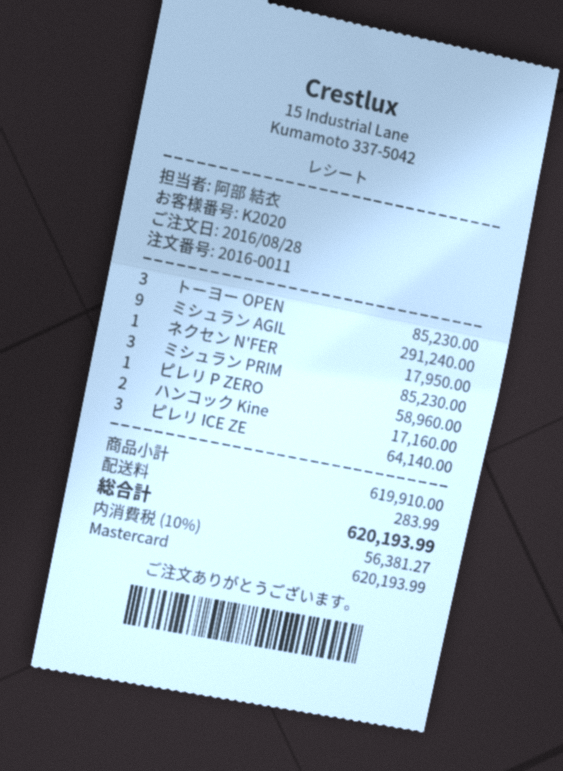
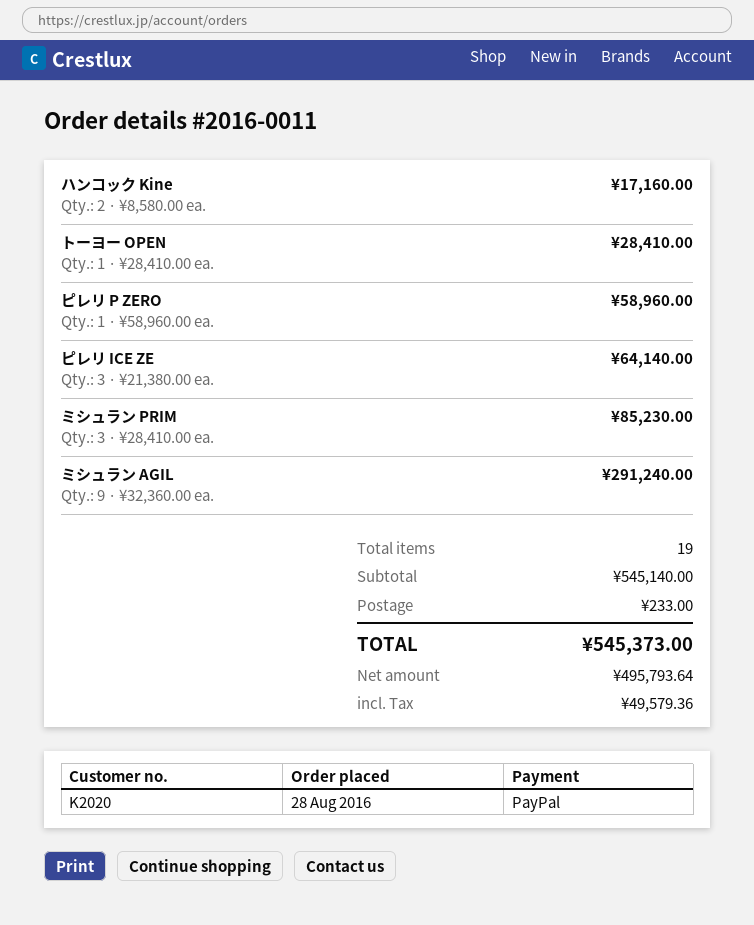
payment method: Mastercard -> PayPal
トーヨー OPEN: 3 for 85230.00 -> 1 for 28410.00
ネクセン N'FER: 1 for 17950.00 -> none
subtotal: 619910.00 -> 545140.00
shipping: 283.99 -> 233.00
tax: 56381.27 -> 49579.36
total: 620193.99 -> 545373.00

